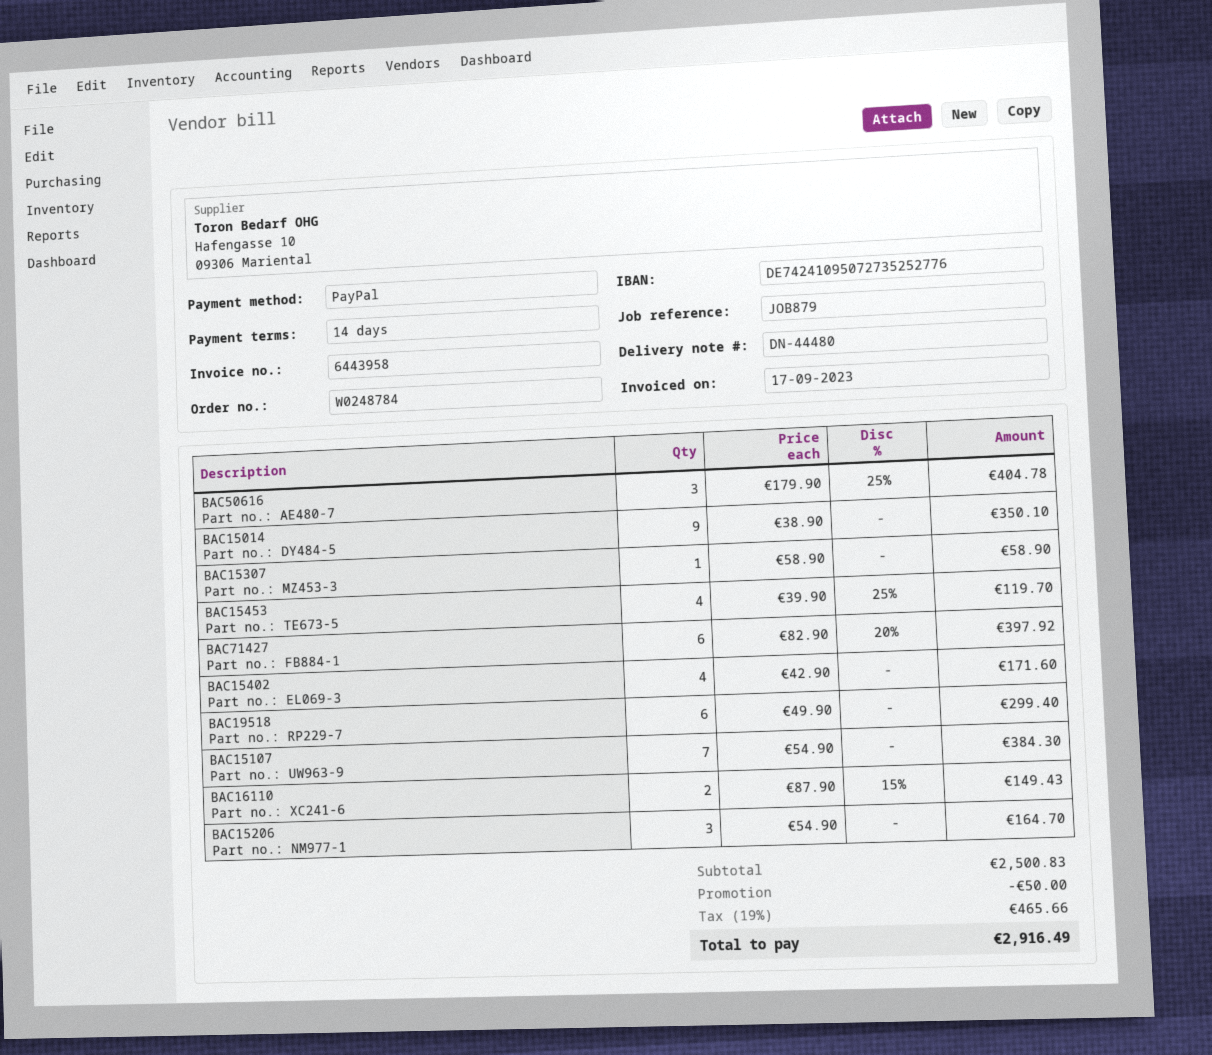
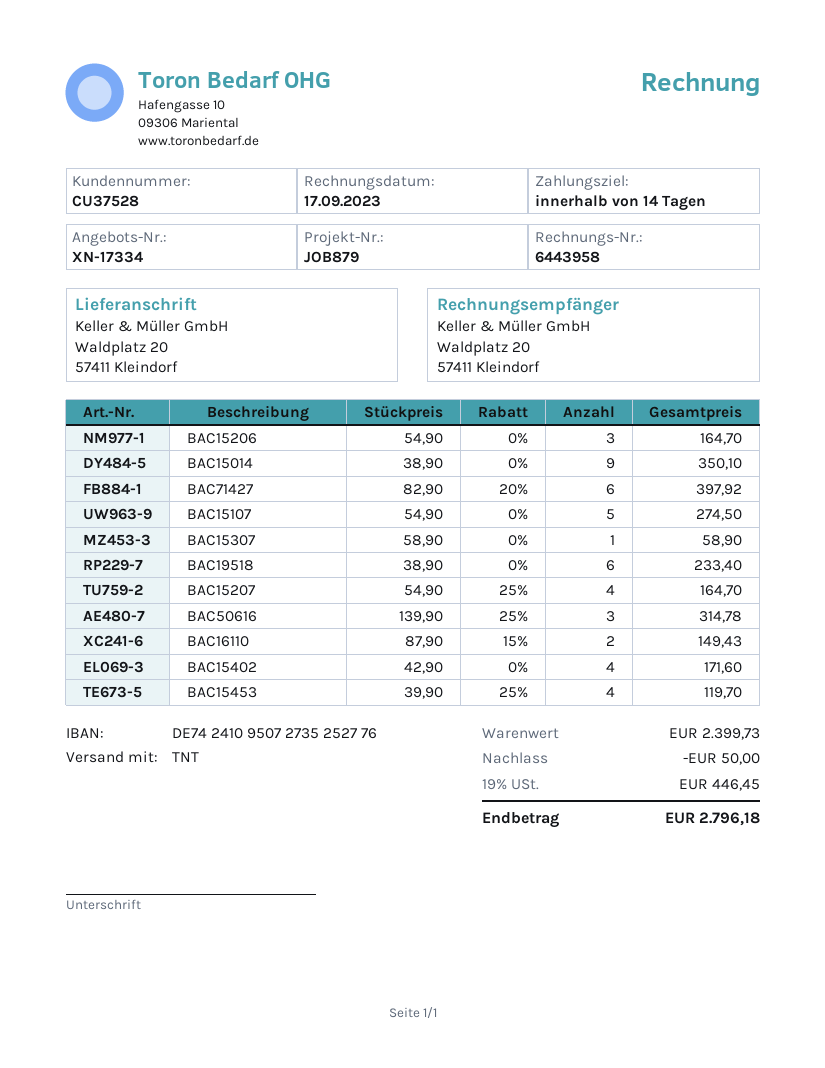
BAC50616: 3 x 179.90 - 25% = 404.78 -> 3 x 139.90 - 25% = 314.78
BAC19518: 6 x 49.90 = 299.40 -> 6 x 38.90 = 233.40
BAC15107: 7 x 54.90 = 384.30 -> 5 x 54.90 = 274.50
BAC15207: none -> 4 x 54.90 - 25% = 164.70
subtotal: 2500.83 -> 2399.73
tax: 19% = 465.66 -> 19% = 446.45
total: 2916.49 -> 2796.18

